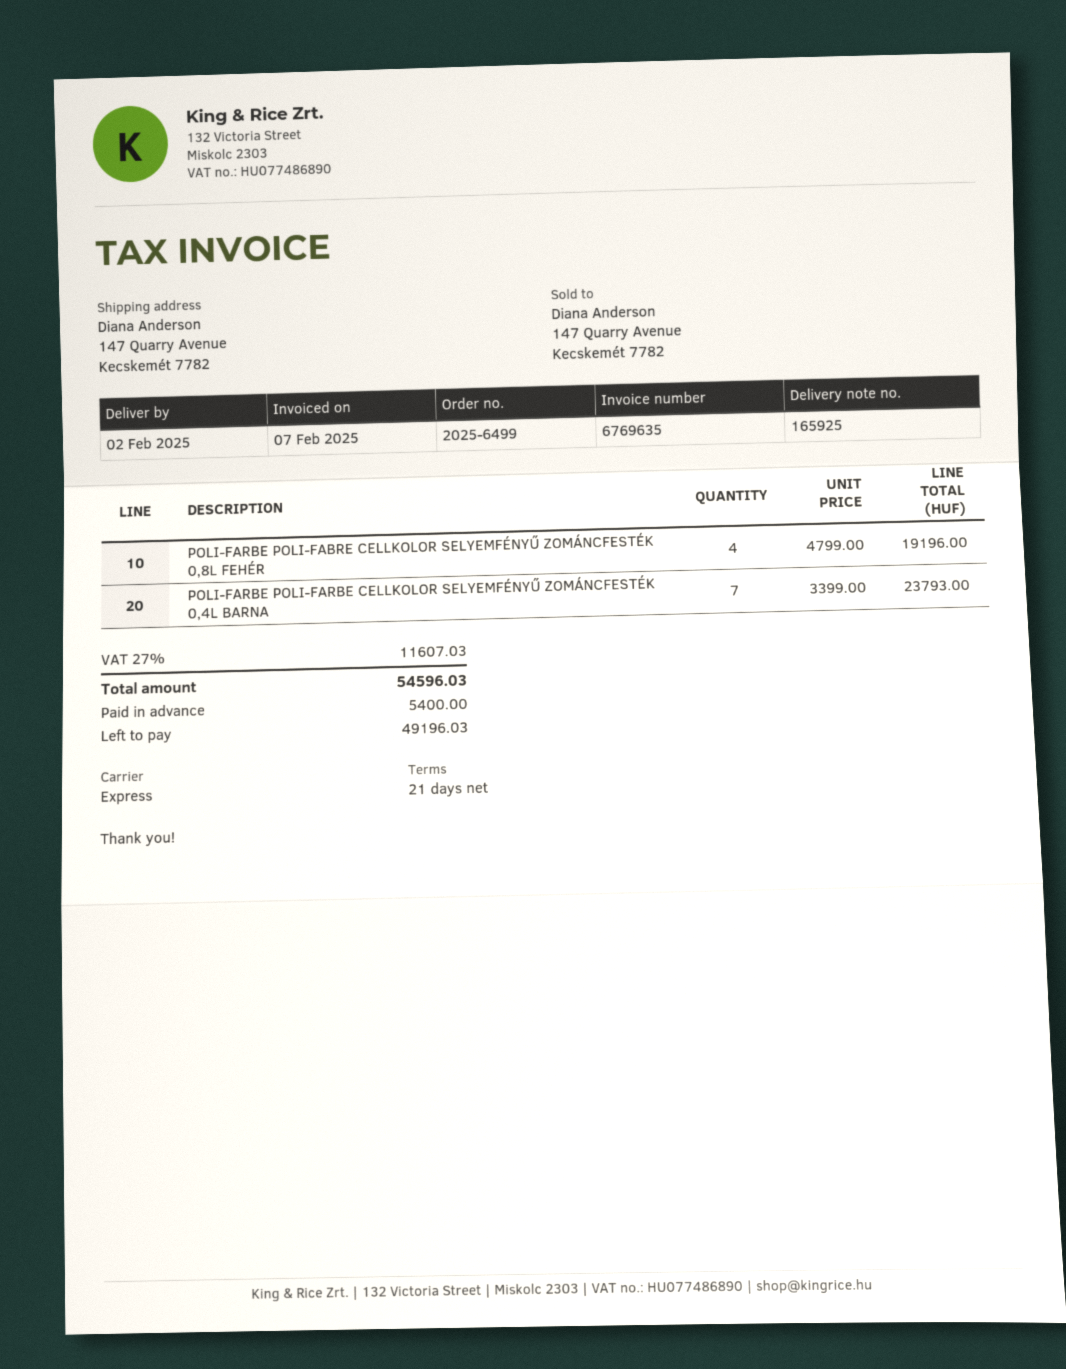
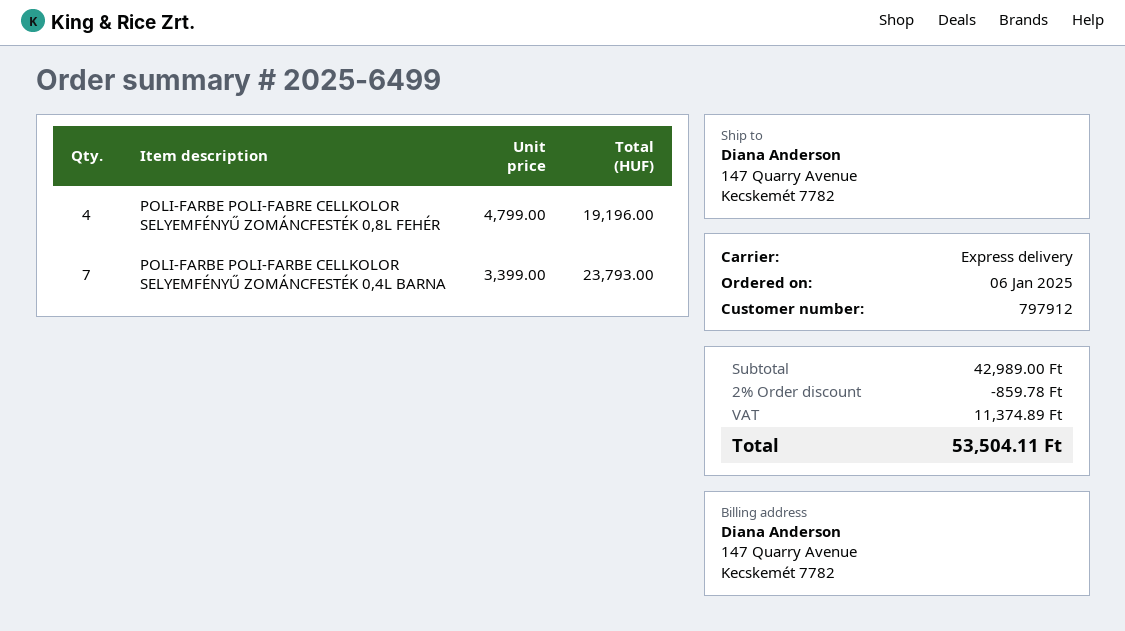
discount: none -> 2% = 859.78
tax: 11607.03 -> 11374.89
total: 54596.03 -> 53504.11

